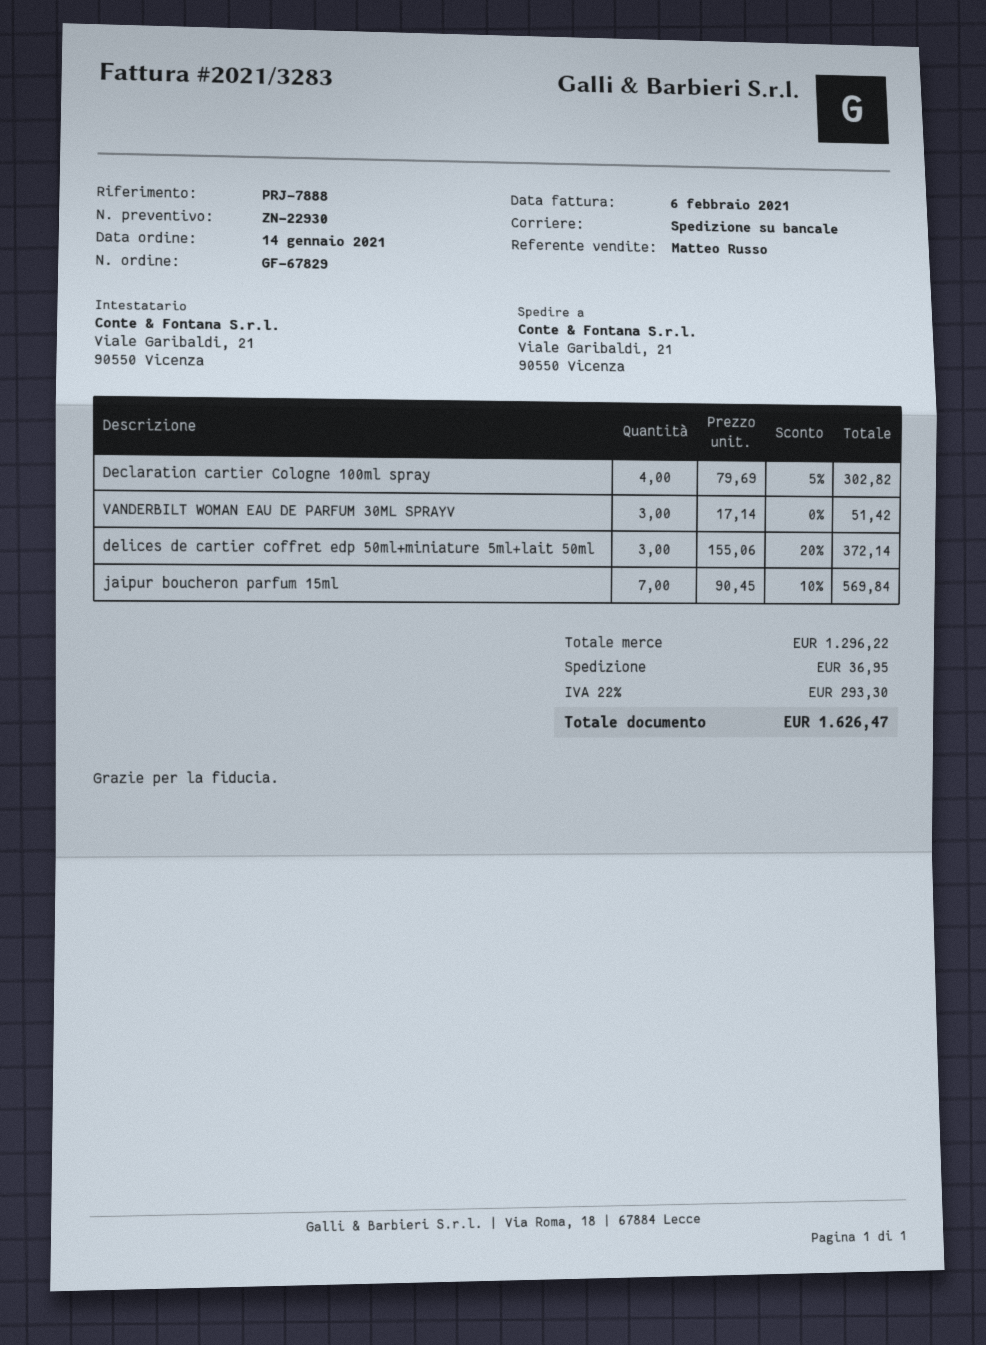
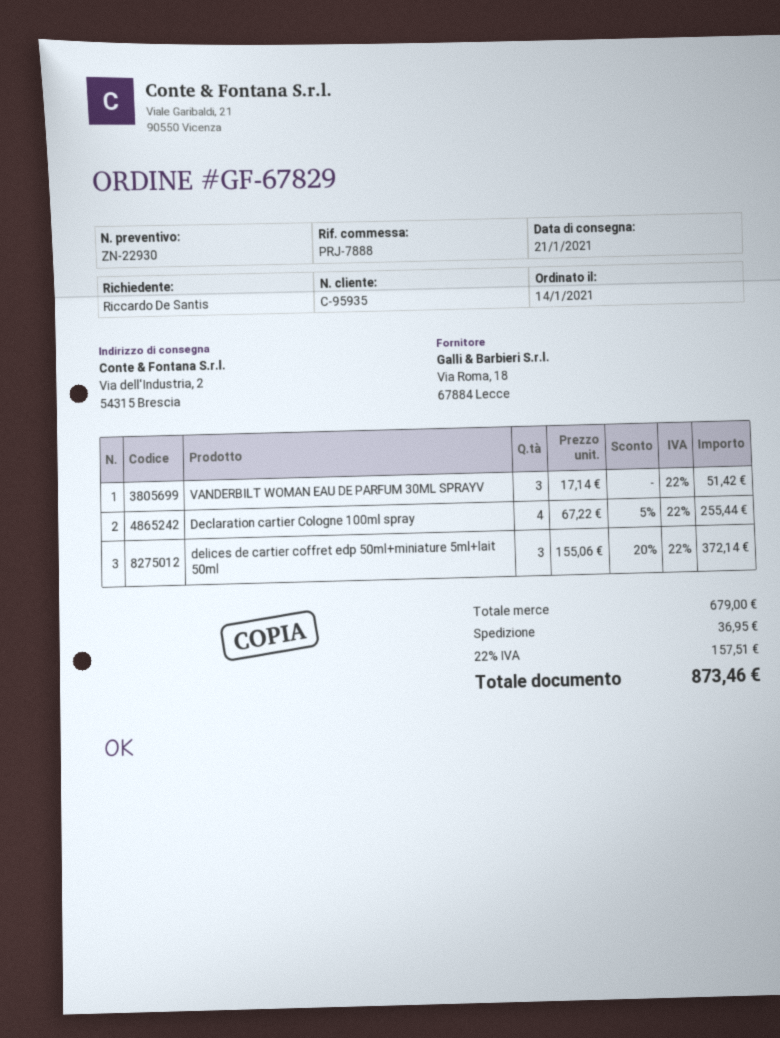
ship to: Viale Garibaldi, 21, 90550 Vicenza -> Via dell'Industria, 2, 54315 Brescia
Declaration cartier Cologne 100ml spray: 4 x 79.69 - 5% = 302.82 -> 4 x 67.22 - 5% = 255.44
jaipur boucheron parfum 15ml: 7 x 90.45 - 10% = 569.84 -> none
subtotal: 1296.22 -> 679.00
tax: 22% = 293.30 -> 22% = 157.51
total: 1626.47 -> 873.46

